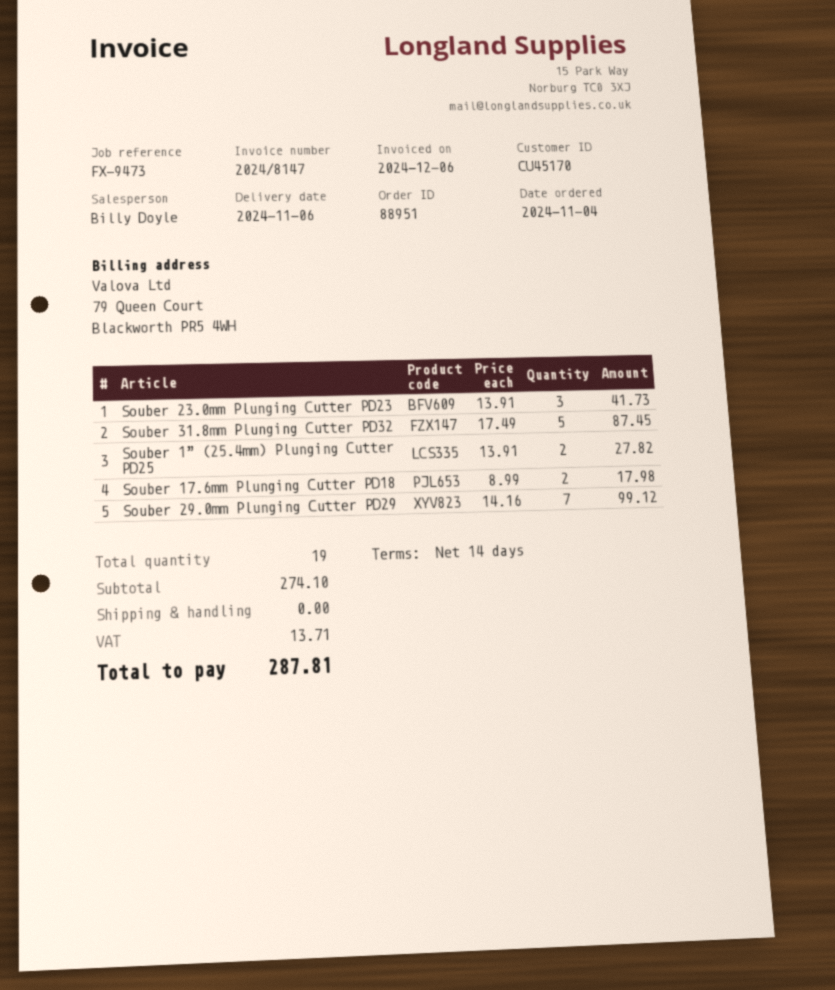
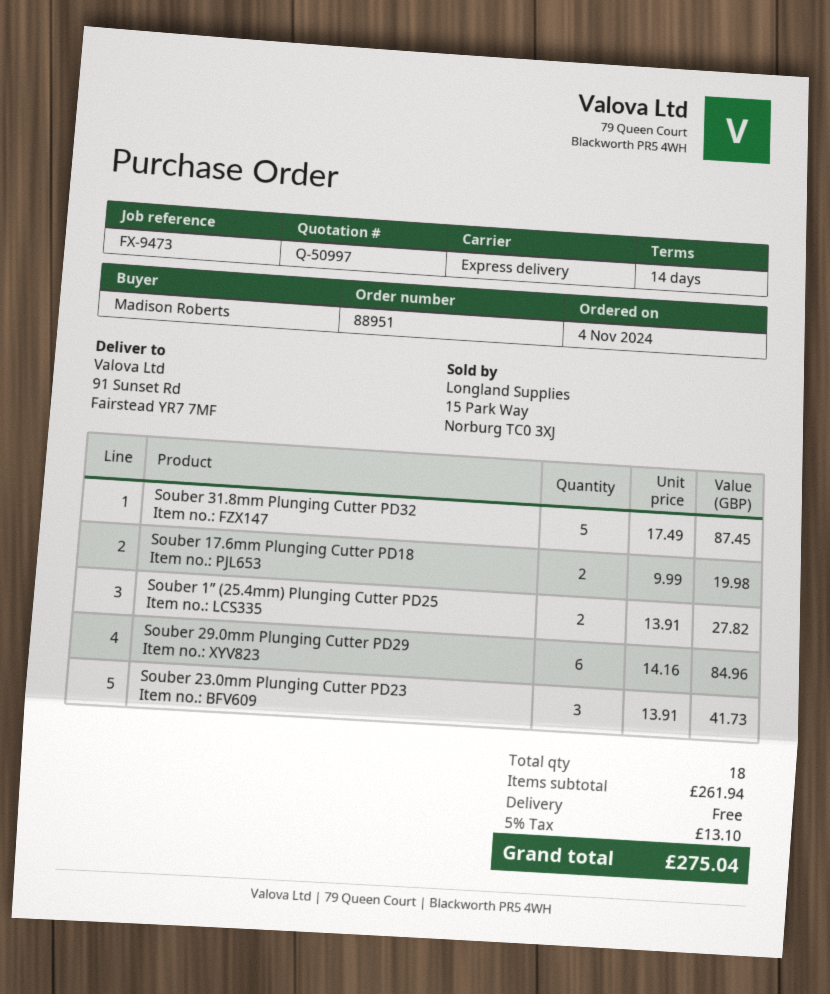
Souber 17.6mm Plunging Cutter PD18: 2 x 8.99 = 17.98 -> 2 x 9.99 = 19.98
Souber 29.0mm Plunging Cutter PD29: 7 x 14.16 = 99.12 -> 6 x 14.16 = 84.96
total quantity: 19 -> 18
subtotal: 274.10 -> 261.94
tax: 13.71 -> 13.10
total: 287.81 -> 275.04

